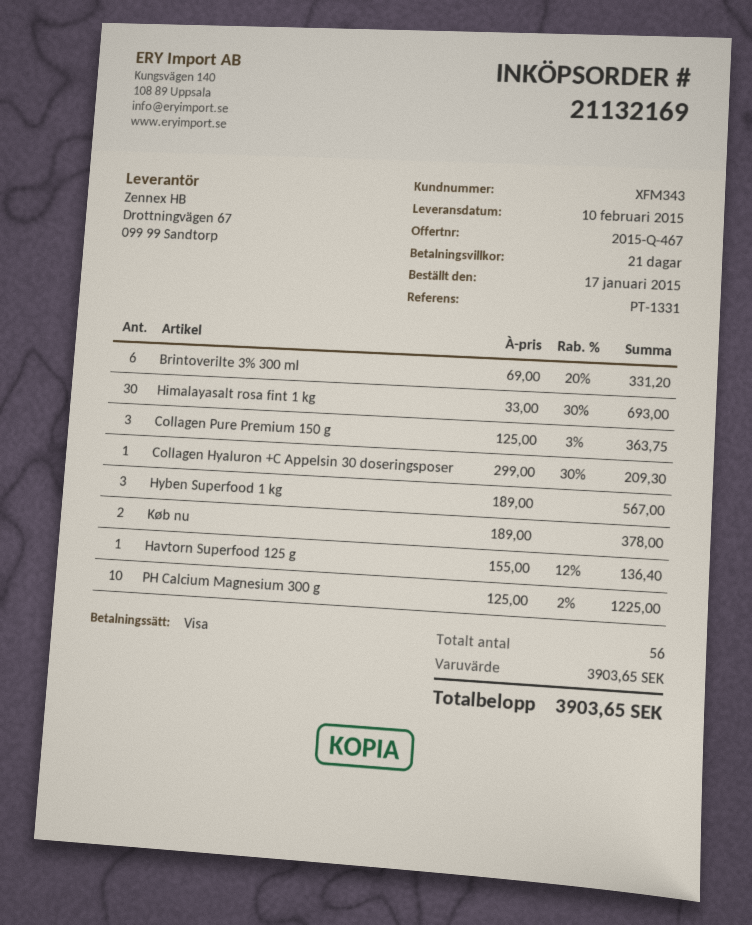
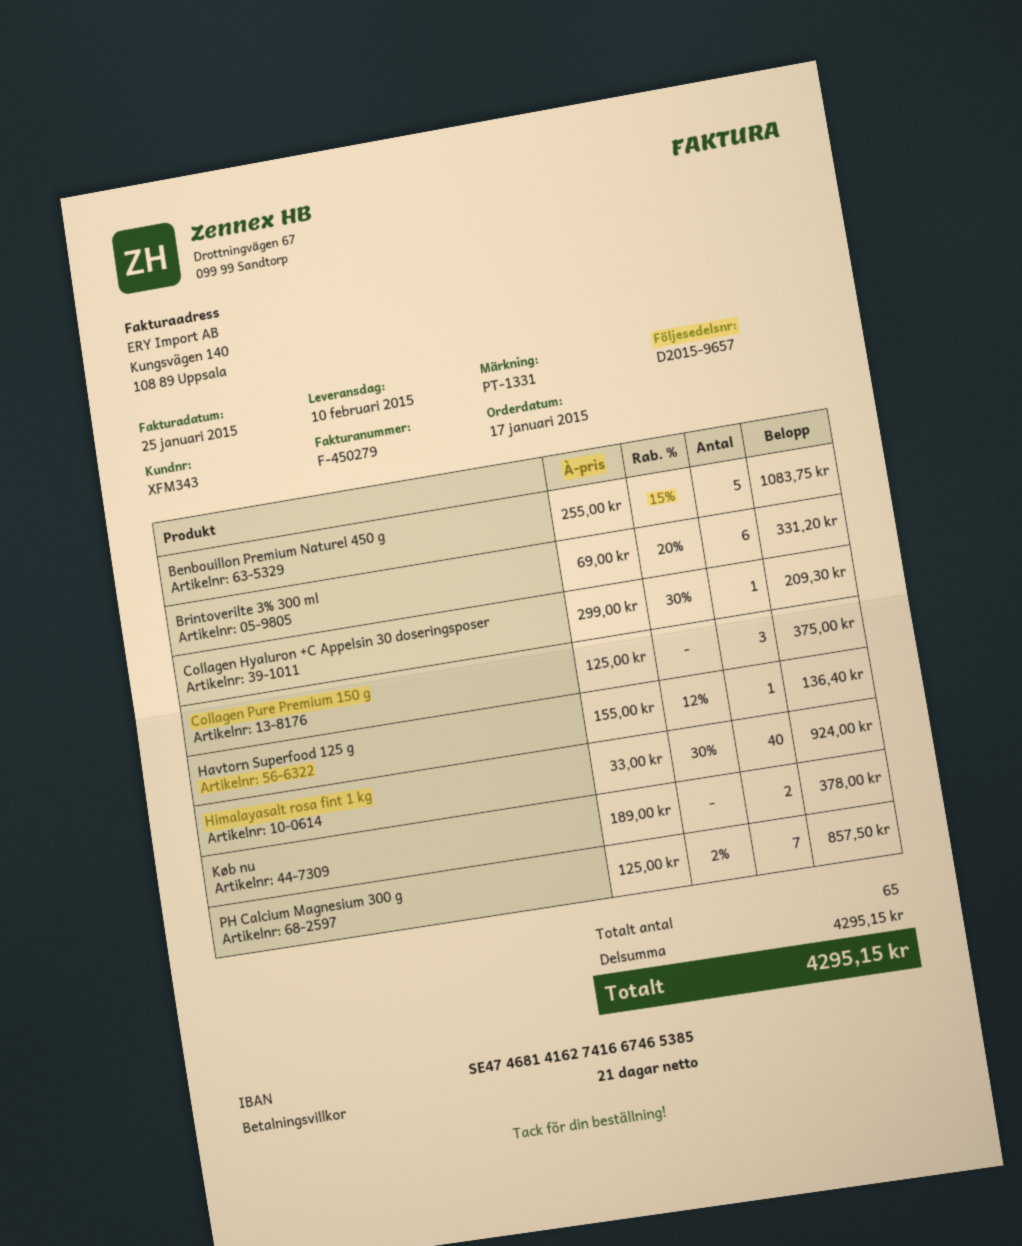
Himalayasalt rosa fint 1 kg: 30 x 33.00 - 30% = 693.00 -> 40 x 33.00 - 30% = 924.00
Collagen Pure Premium 150 g: 3 x 125.00 - 3% = 363.75 -> 3 x 125.00 = 375.00
Hyben Superfood 1 kg: 3 x 189.00 = 567.00 -> none
PH Calcium Magnesium 300 g: 10 x 125.00 - 2% = 1225.00 -> 7 x 125.00 - 2% = 857.50
Benbouillon Premium Naturel 450 g: none -> 5 x 255.00 - 15% = 1083.75
total quantity: 56 -> 65
subtotal: 3903.65 -> 4295.15
total: 3903.65 -> 4295.15

